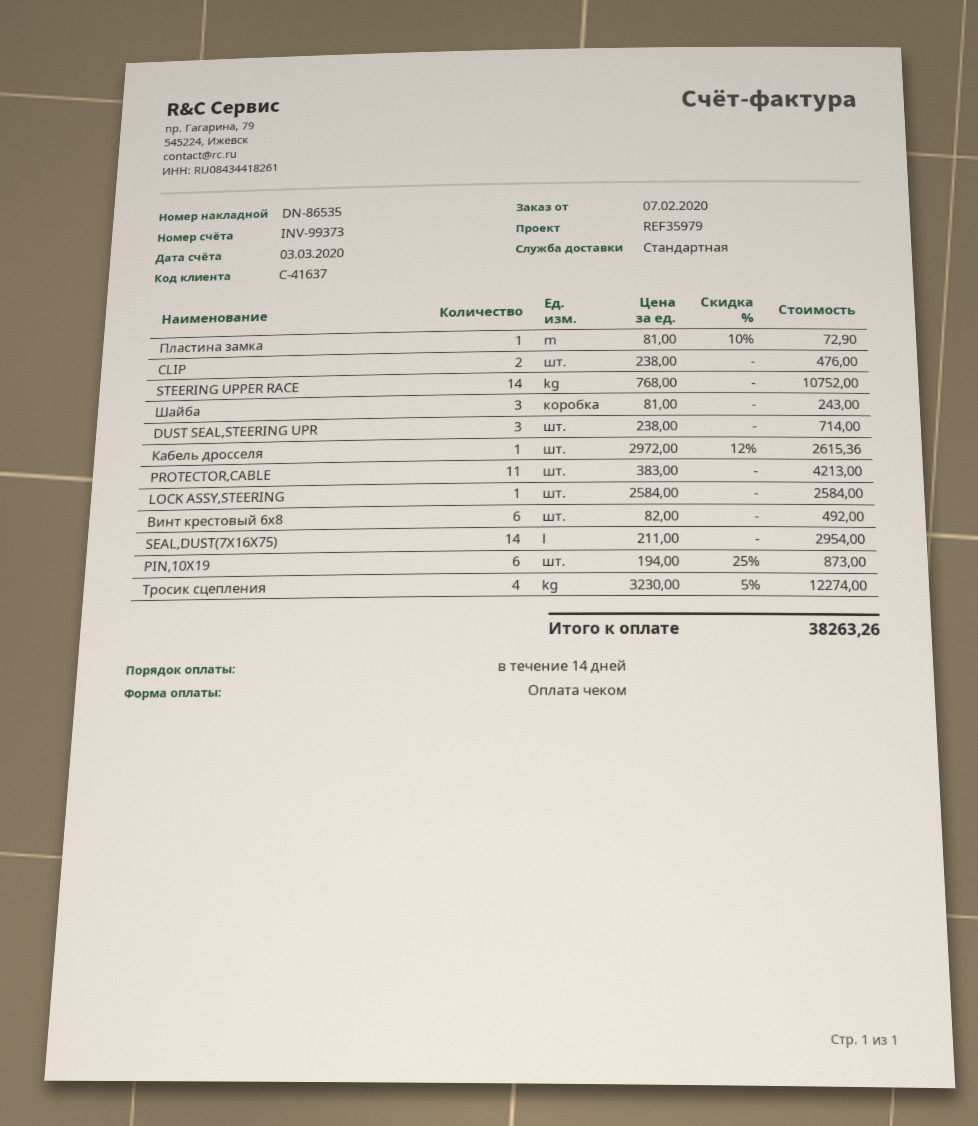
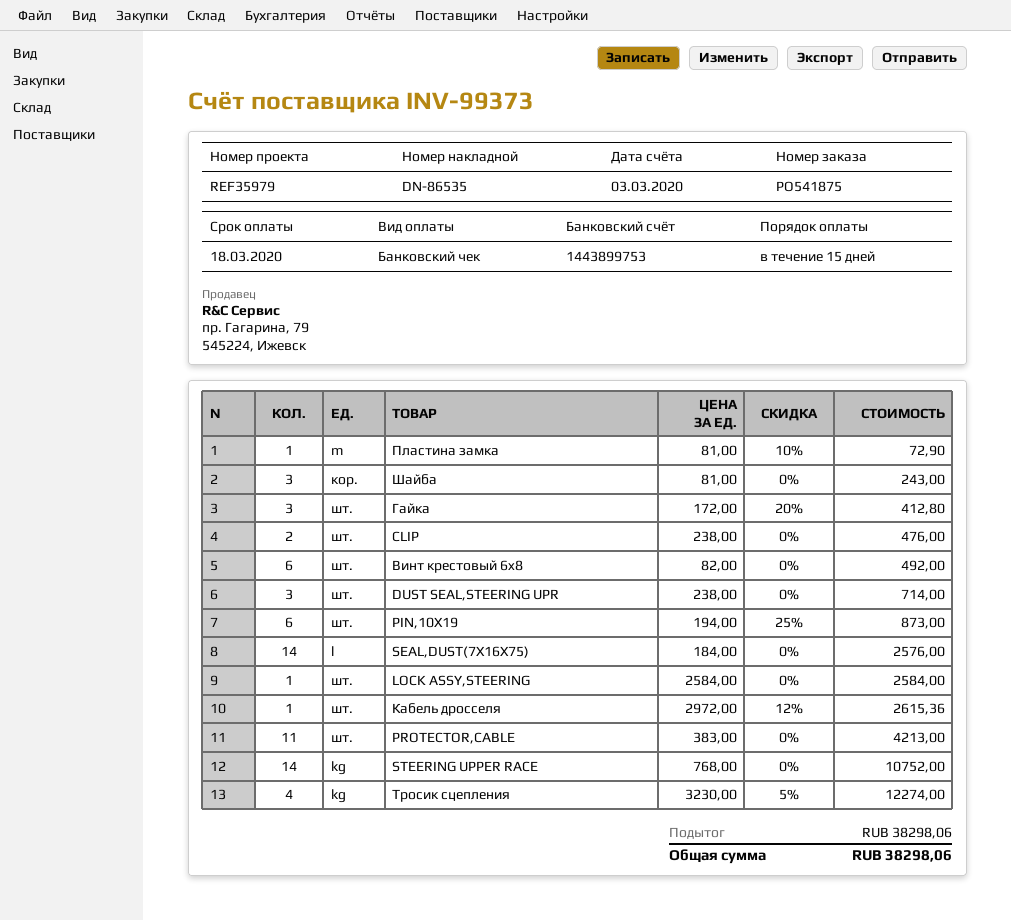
payment terms: 14 days -> 15 days
SEAL,DUST(7X16X75): 14 x 211.00 = 2954.00 -> 14 x 184.00 = 2576.00
Гайка: none -> 3 x 172.00 - 20% = 412.80
total: 38263.26 -> 38298.06

